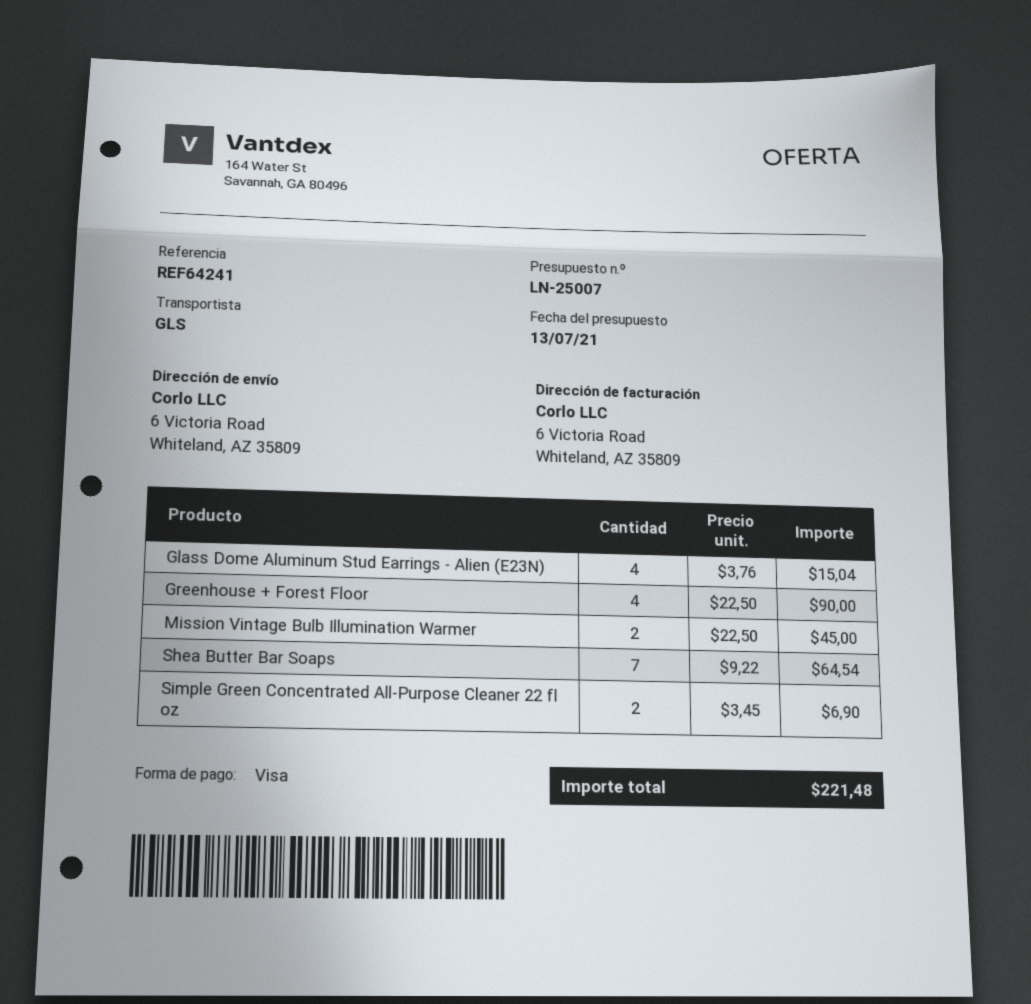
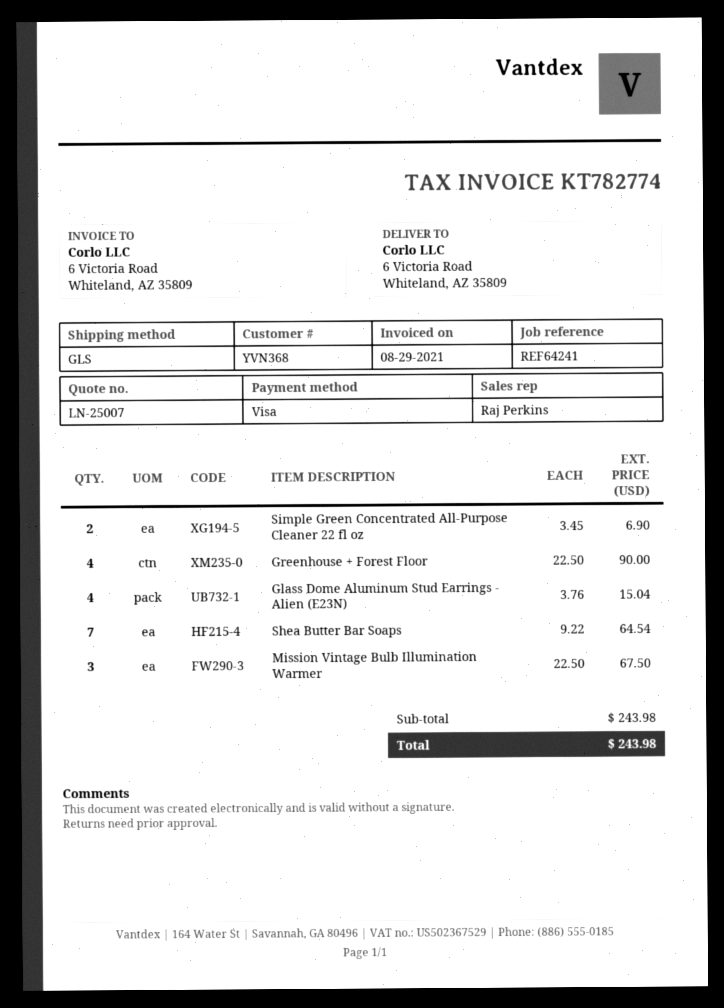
Mission Vintage Bulb Illumination Warmer: 2 x 22.50 = 45.00 -> 3 x 22.50 = 67.50
total: 221.48 -> 243.98

